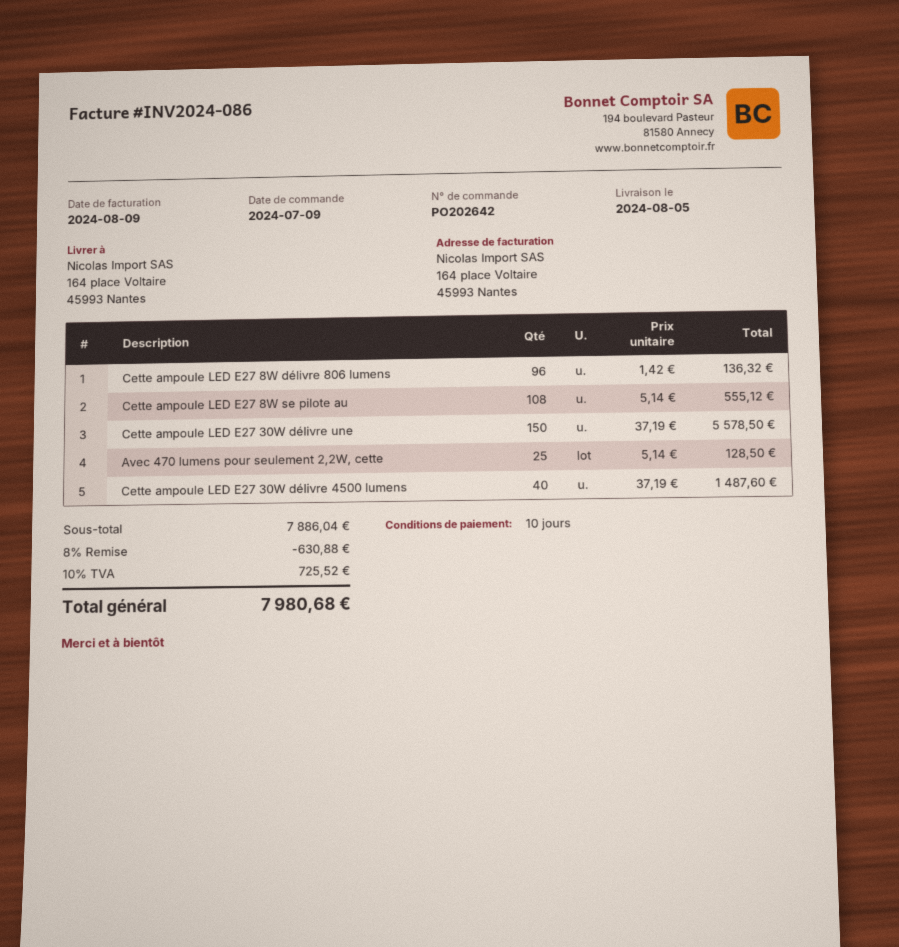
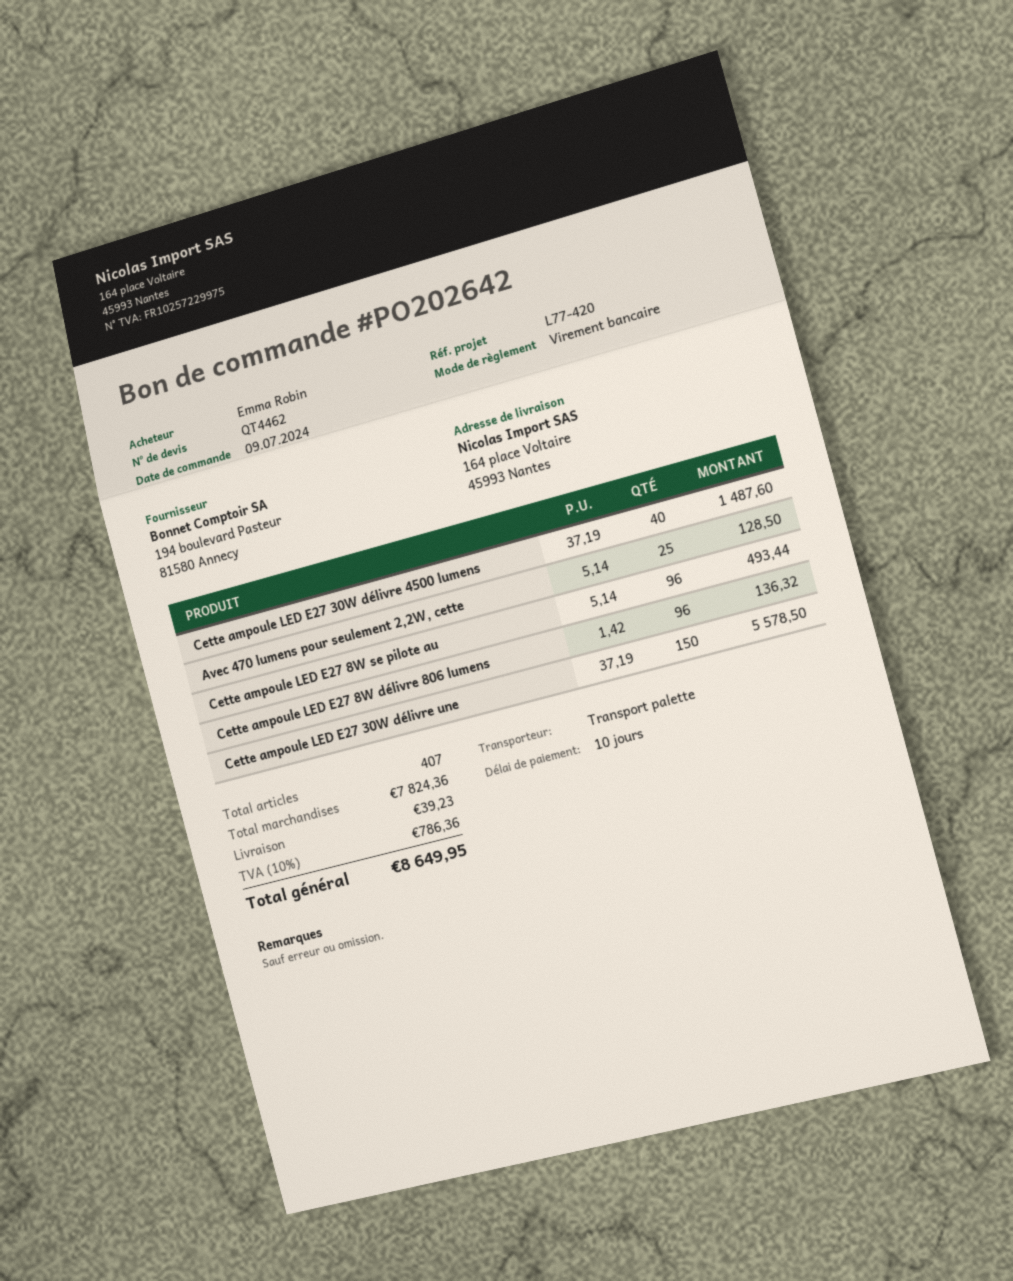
Cette ampoule LED E27 8W se pilote au: 108 x 5.14 = 555.12 -> 96 x 5.14 = 493.44
subtotal: 7886.04 -> 7824.36
discount: 8% = 630.88 -> none
shipping: none -> 39.23
tax: 10% = 725.52 -> 10% = 786.36
total: 7980.68 -> 8649.95

